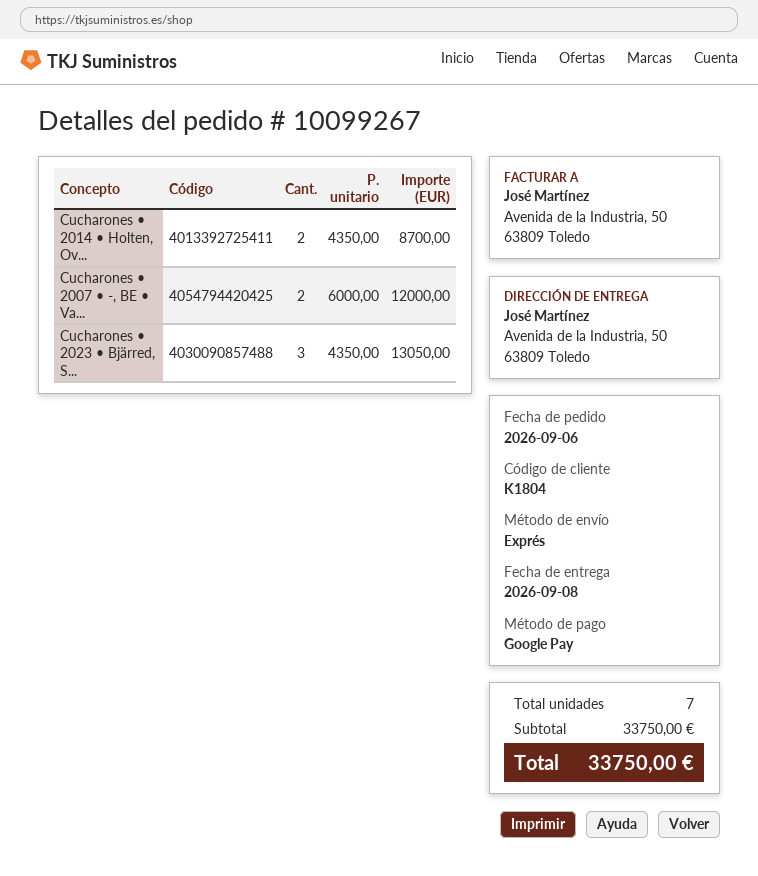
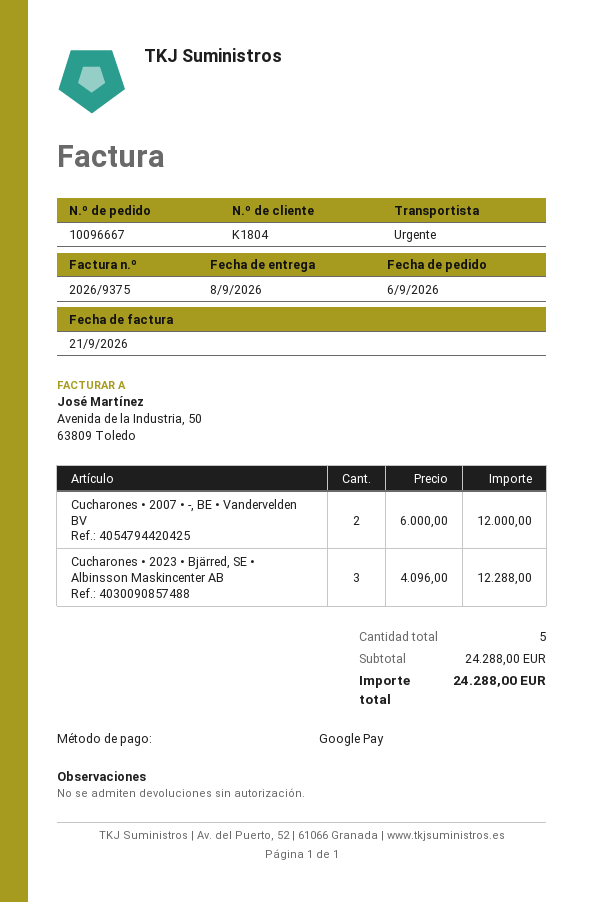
order number: 10099267 -> 10096667
Cucharones • 2014 • Holten, Ov...: 2 x 4350.00 = 8700.00 -> none
Cucharones • 2023 • Bjärred, S...: 3 x 4350.00 = 13050.00 -> 3 x 4096.00 = 12288.00
total quantity: 7 -> 5
subtotal: 33750.00 -> 24288.00
total: 33750.00 -> 24288.00

